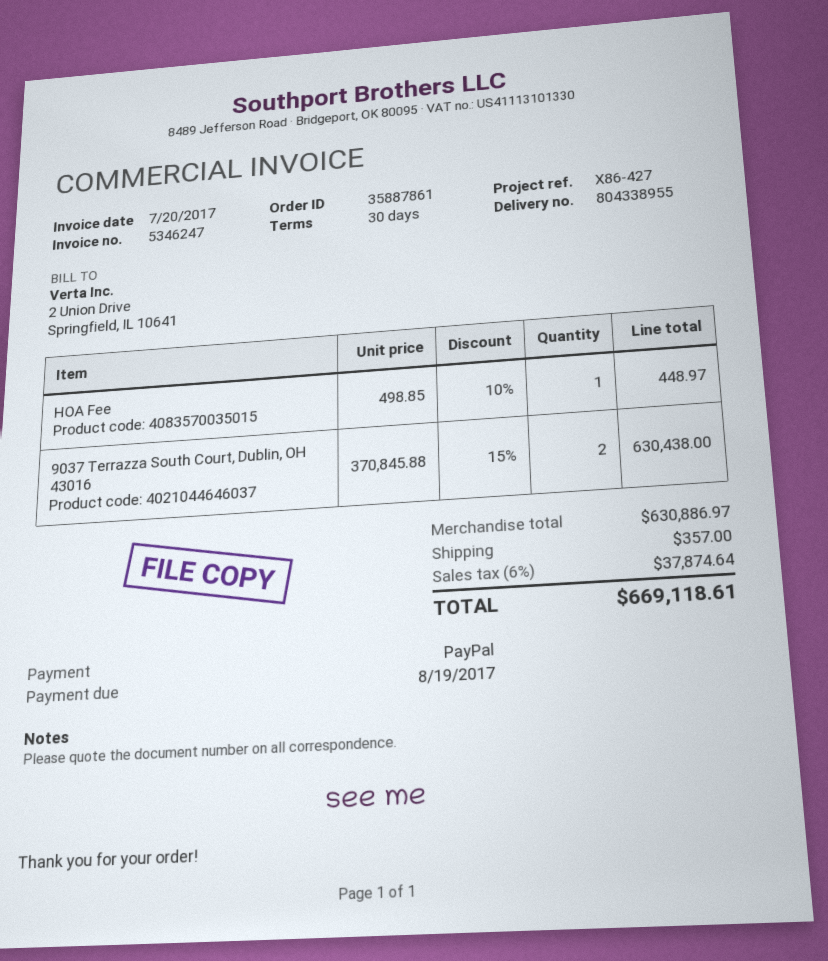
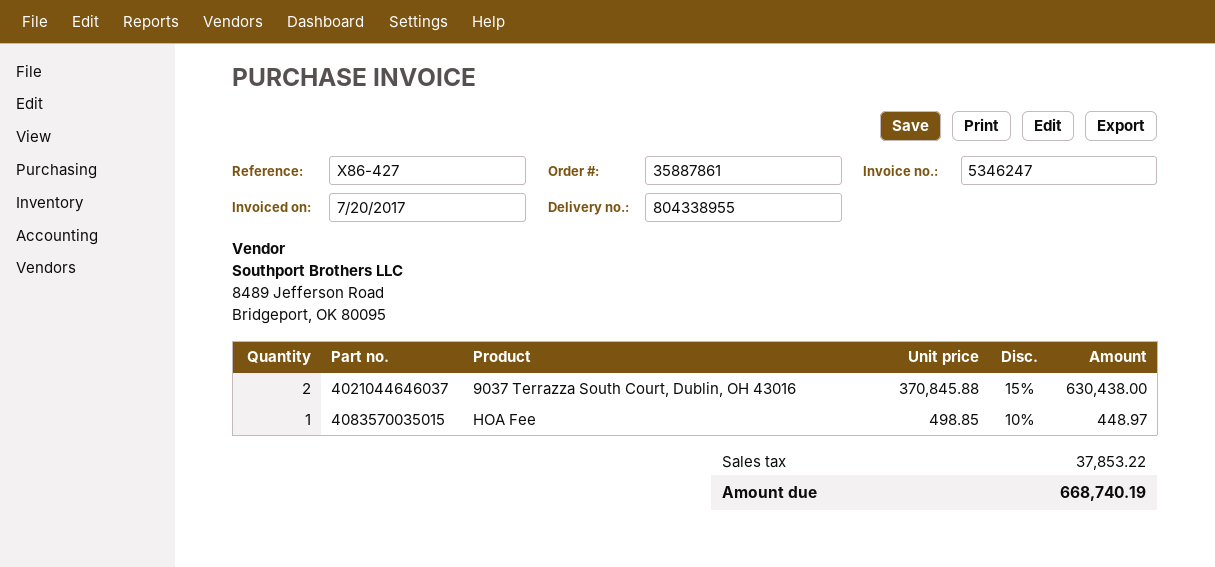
shipping: 357.00 -> none
tax: 37874.64 -> 37853.22
total: 669118.61 -> 668740.19

